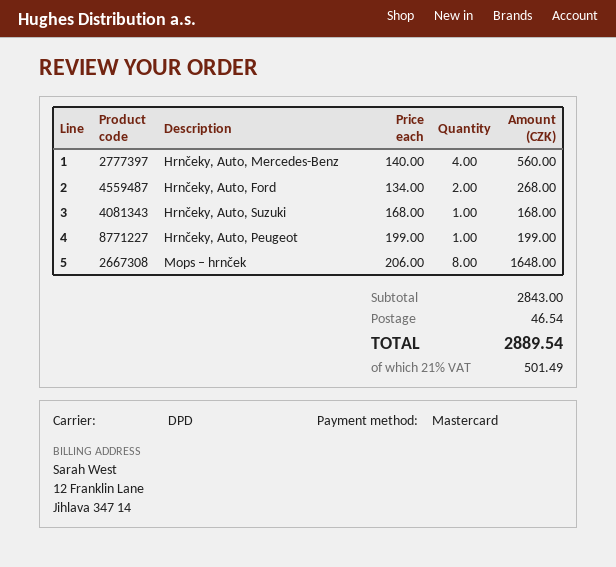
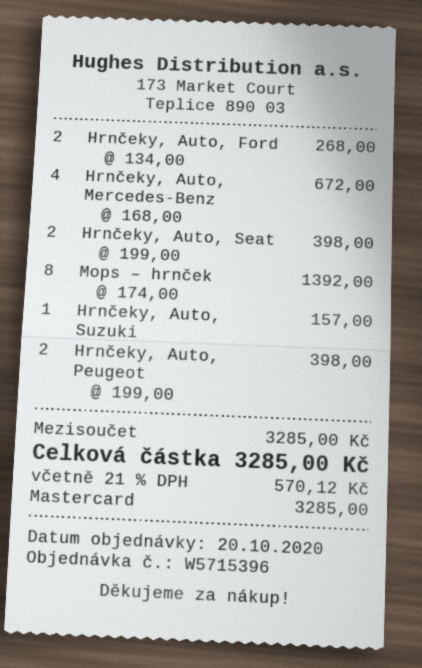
Hrnčeky, Auto, Mercedes-Benz: 4 x 140.00 = 560.00 -> 4 x 168.00 = 672.00
Hrnčeky, Auto, Suzuki: 1 x 168.00 = 168.00 -> 1 x 157.00 = 157.00
Hrnčeky, Auto, Peugeot: 1 x 199.00 = 199.00 -> 2 x 199.00 = 398.00
Mops – hrnček: 8 x 206.00 = 1648.00 -> 8 x 174.00 = 1392.00
Hrnčeky, Auto, Seat: none -> 2 x 199.00 = 398.00
subtotal: 2843.00 -> 3285.00
shipping: 46.54 -> none
tax: 21% = 501.49 -> 21% = 570.12
total: 2889.54 -> 3285.00

